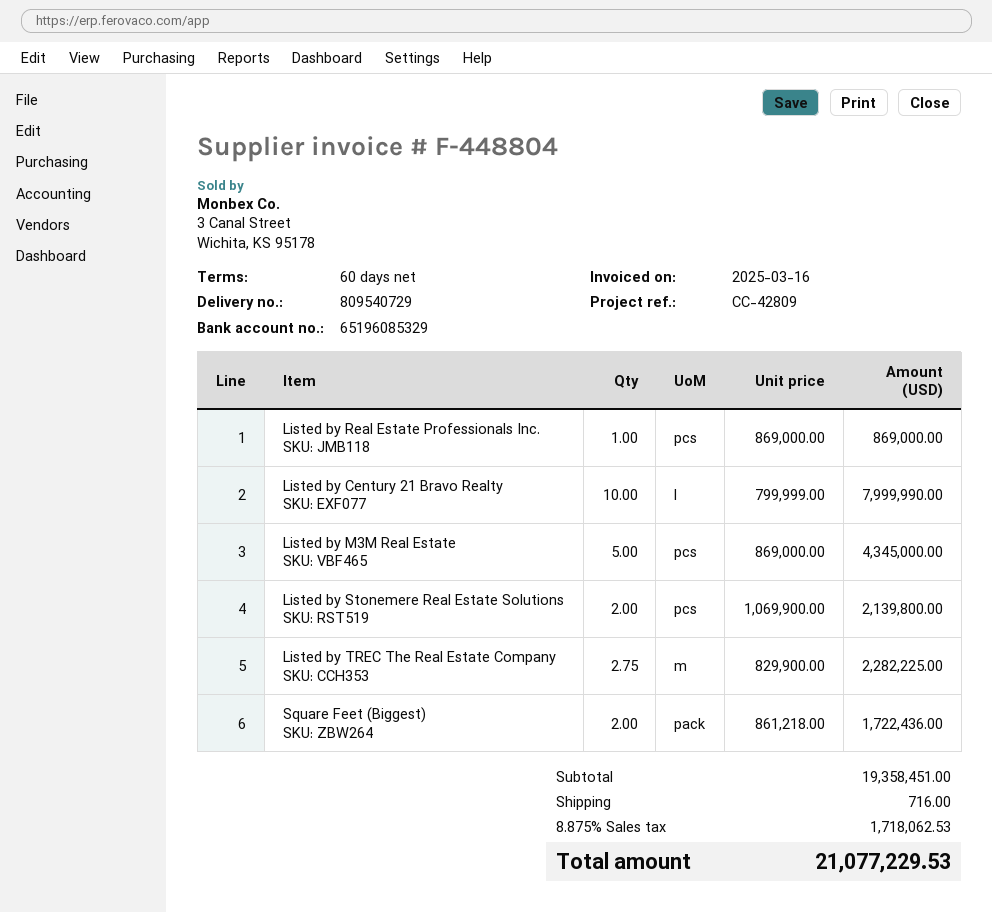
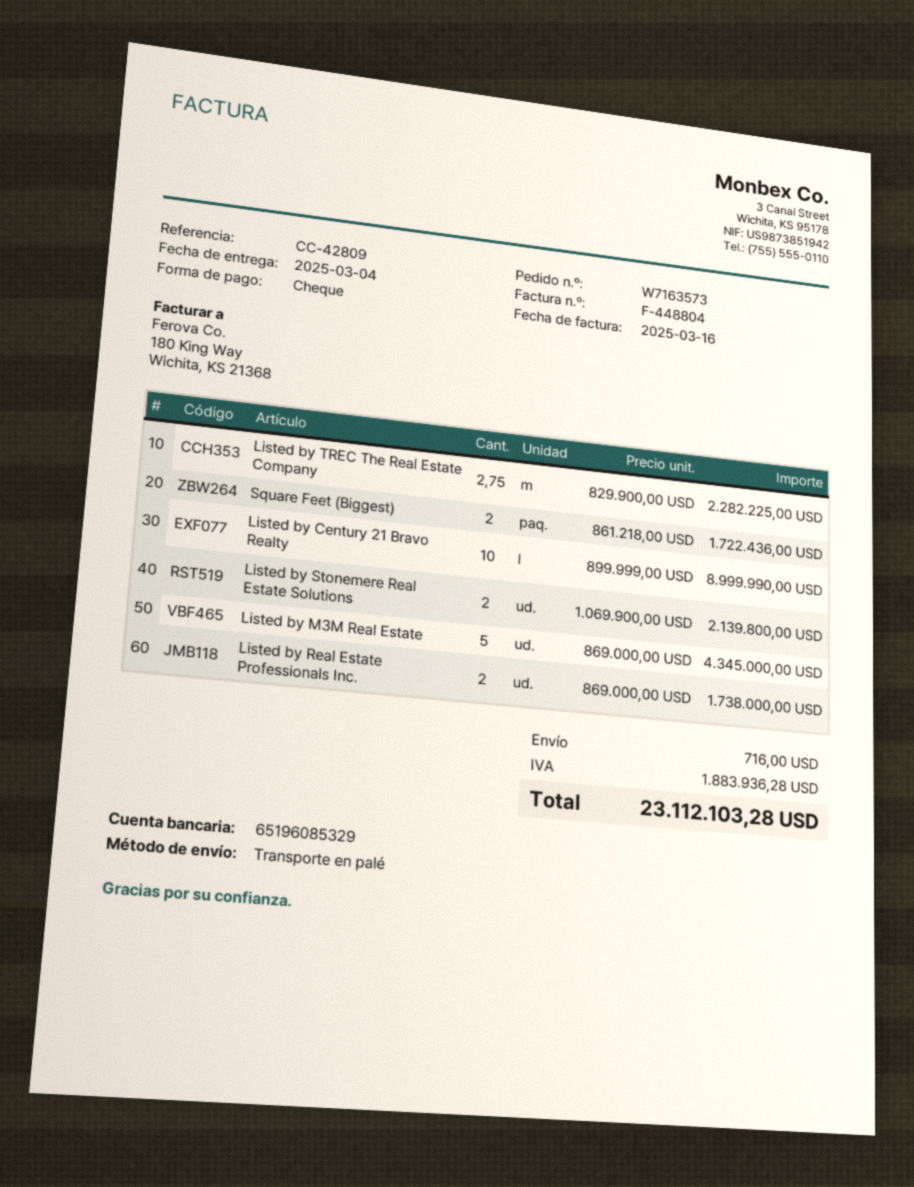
Listed by Real Estate Professionals Inc.: 1 x 869000.00 = 869000.00 -> 2 x 869000.00 = 1738000.00
Listed by Century 21 Bravo Realty: 10 x 799999.00 = 7999990.00 -> 10 x 899999.00 = 8999990.00
tax: 1718062.53 -> 1883936.28
total: 21077229.53 -> 23112103.28

